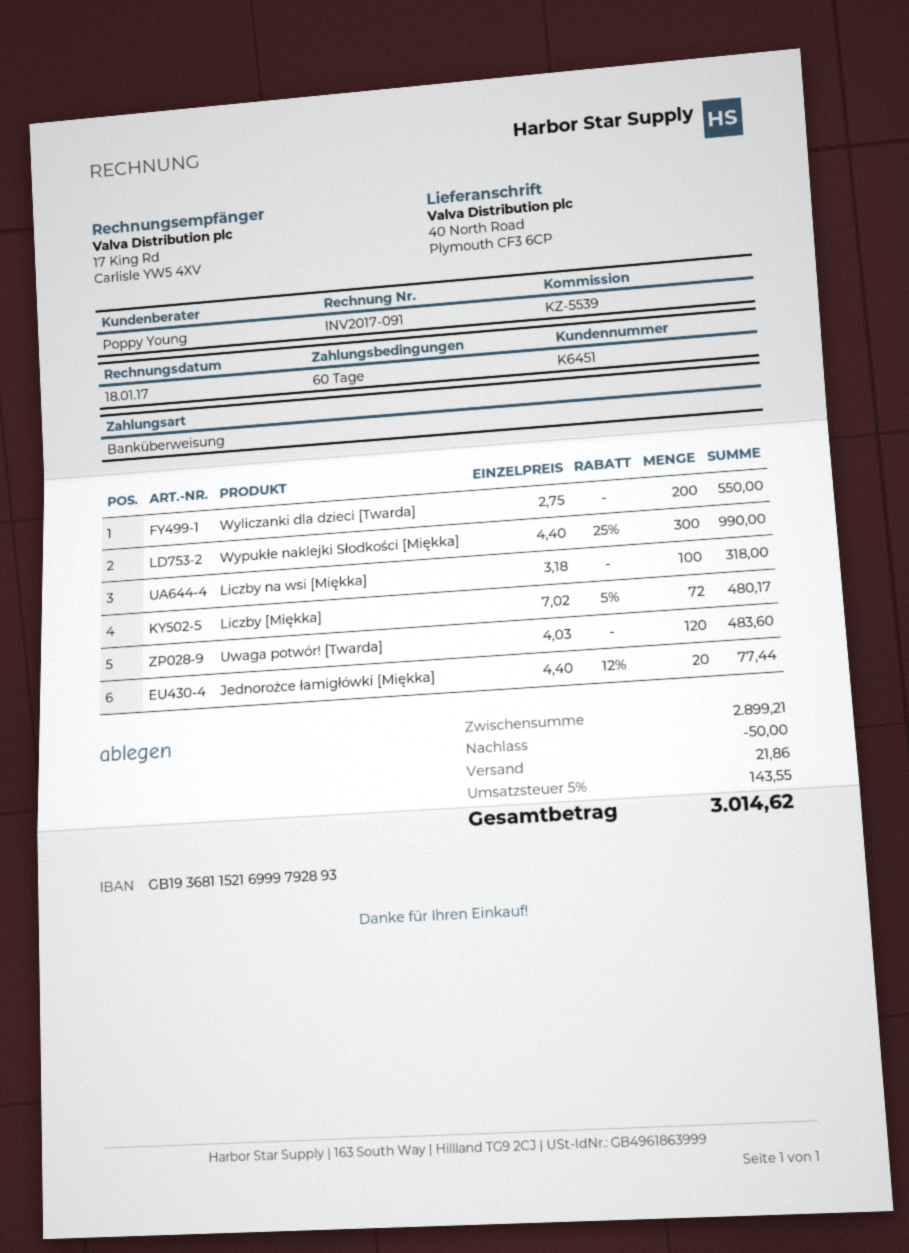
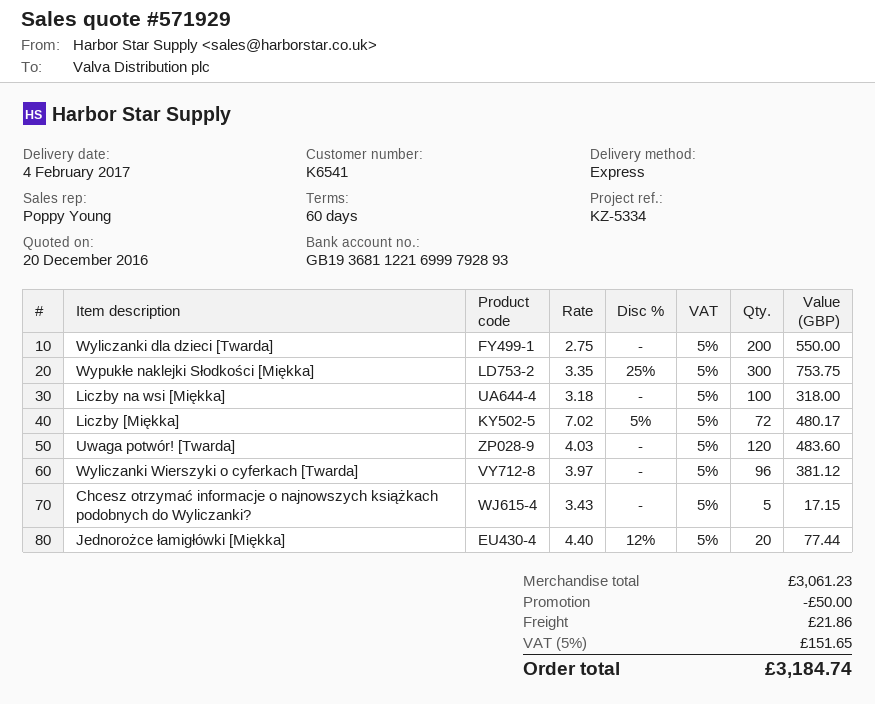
customer number: K6451 -> K6541
reference: KZ-5539 -> KZ-5334
bank account: GB19368115216999792893 -> GB19368112216999792893
Wypukłe naklejki Słodkości [Miękka]: 300 x 4.40 - 25% = 990.00 -> 300 x 3.35 - 25% = 753.75
Wyliczanki Wierszyki o cyferkach [Twarda]: none -> 96 x 3.97 = 381.12
Chcesz otrzymać informacje o najnowszych książkach podobnych do Wyliczanki?: none -> 5 x 3.43 = 17.15
subtotal: 2899.21 -> 3061.23
tax: 5% = 143.55 -> 5% = 151.65
total: 3014.62 -> 3184.74

